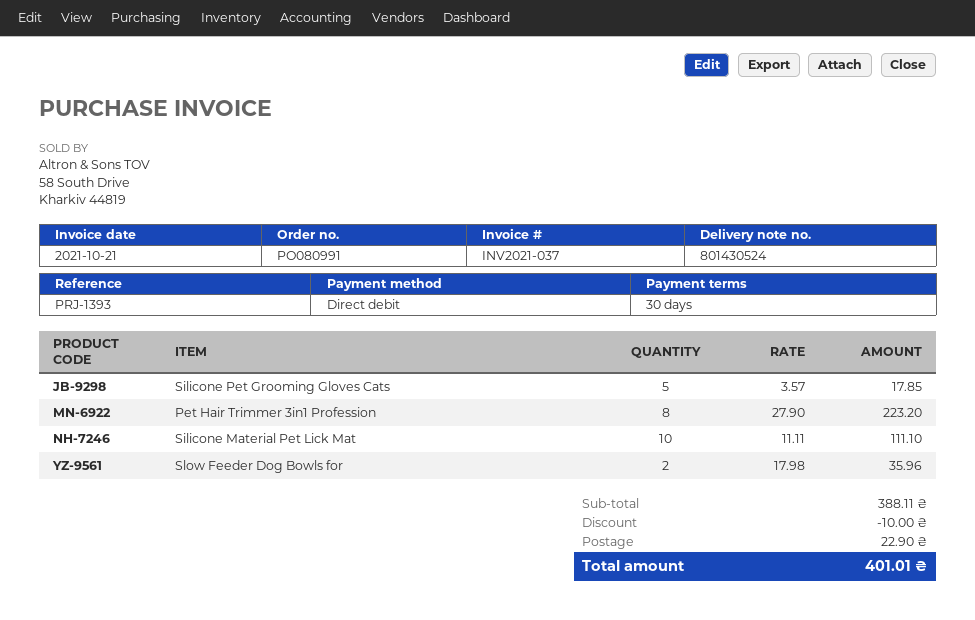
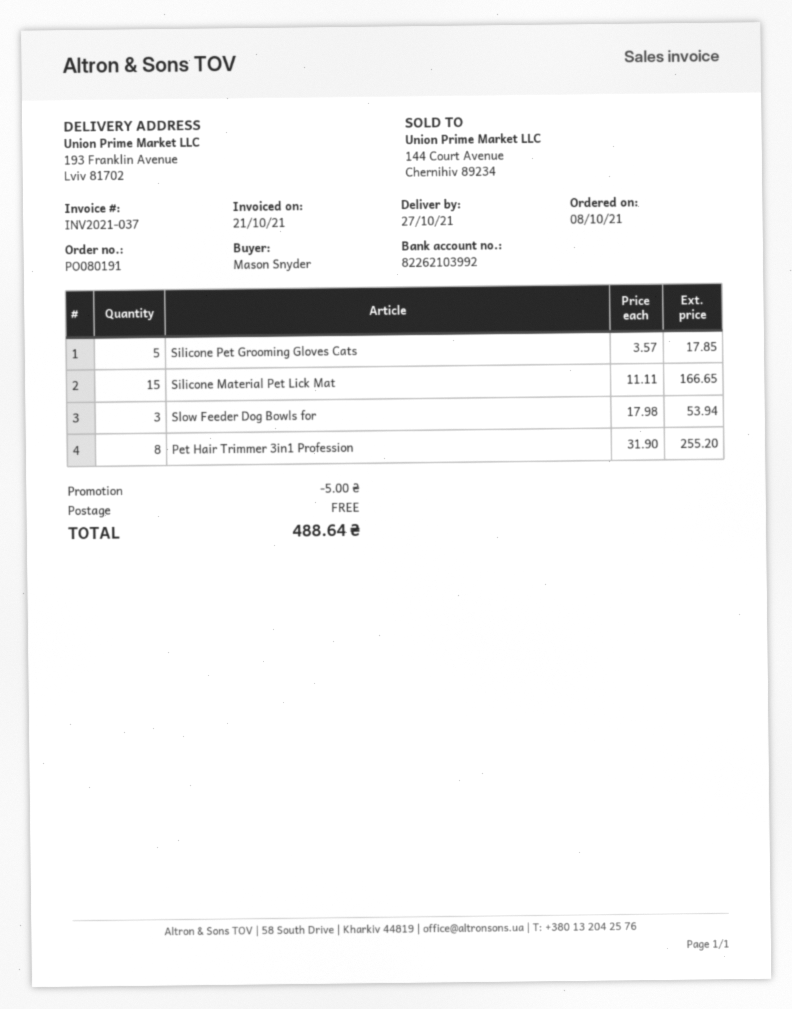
order number: PO080991 -> PO080191
Pet Hair Trimmer 3in1 Profession: 8 x 27.90 = 223.20 -> 8 x 31.90 = 255.20
Silicone Material Pet Lick Mat: 10 x 11.11 = 111.10 -> 15 x 11.11 = 166.65
Slow Feeder Dog Bowls for: 2 x 17.98 = 35.96 -> 3 x 17.98 = 53.94
discount: 10.00 -> 5.00
shipping: 22.90 -> 0.00
total: 401.01 -> 488.64

